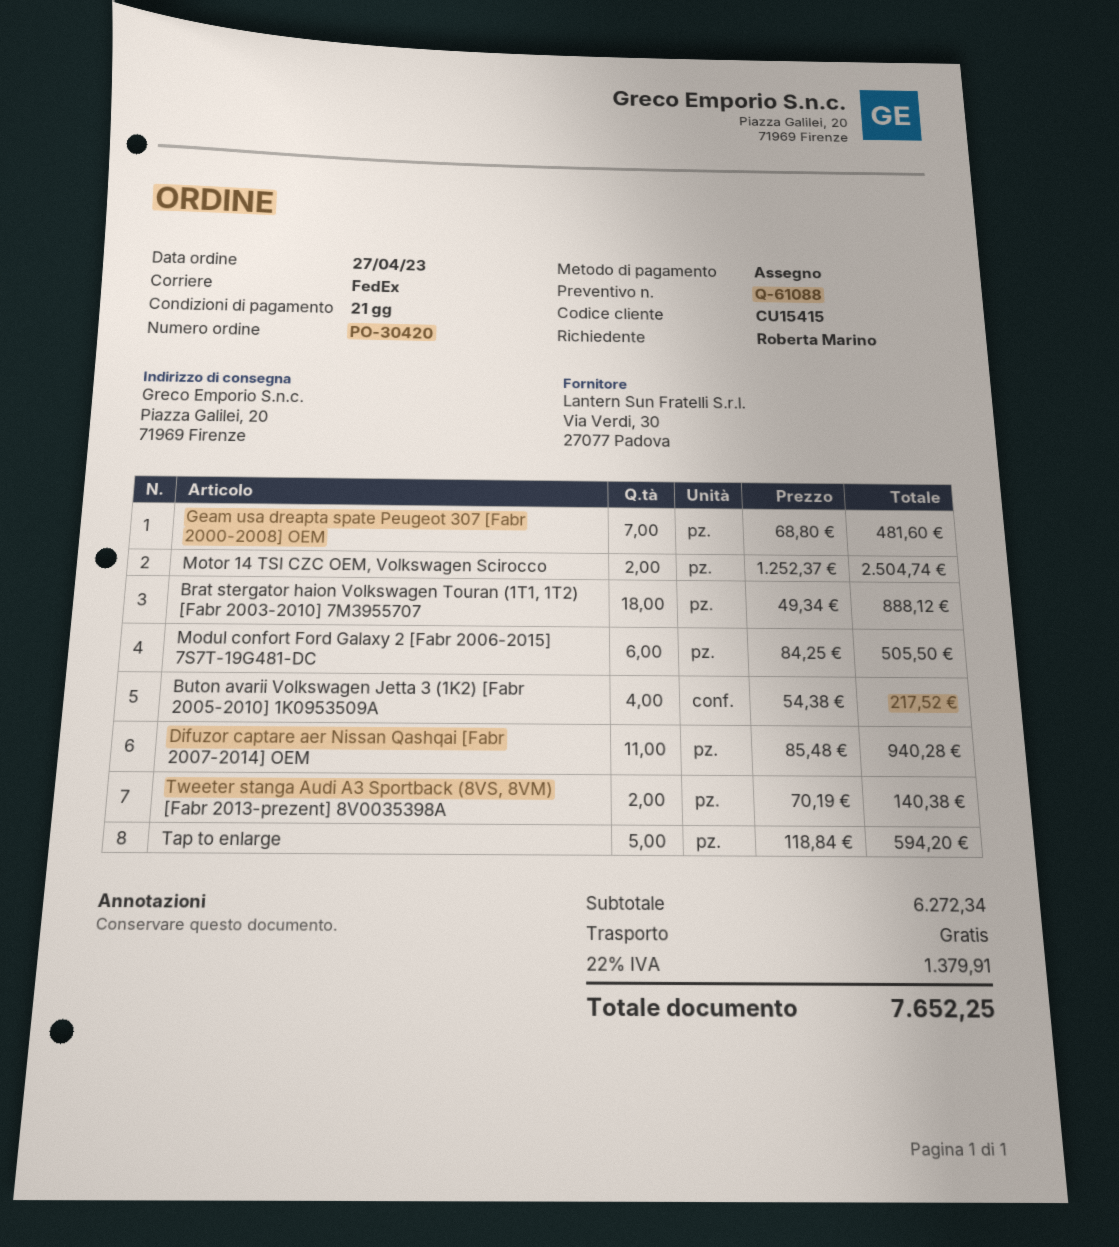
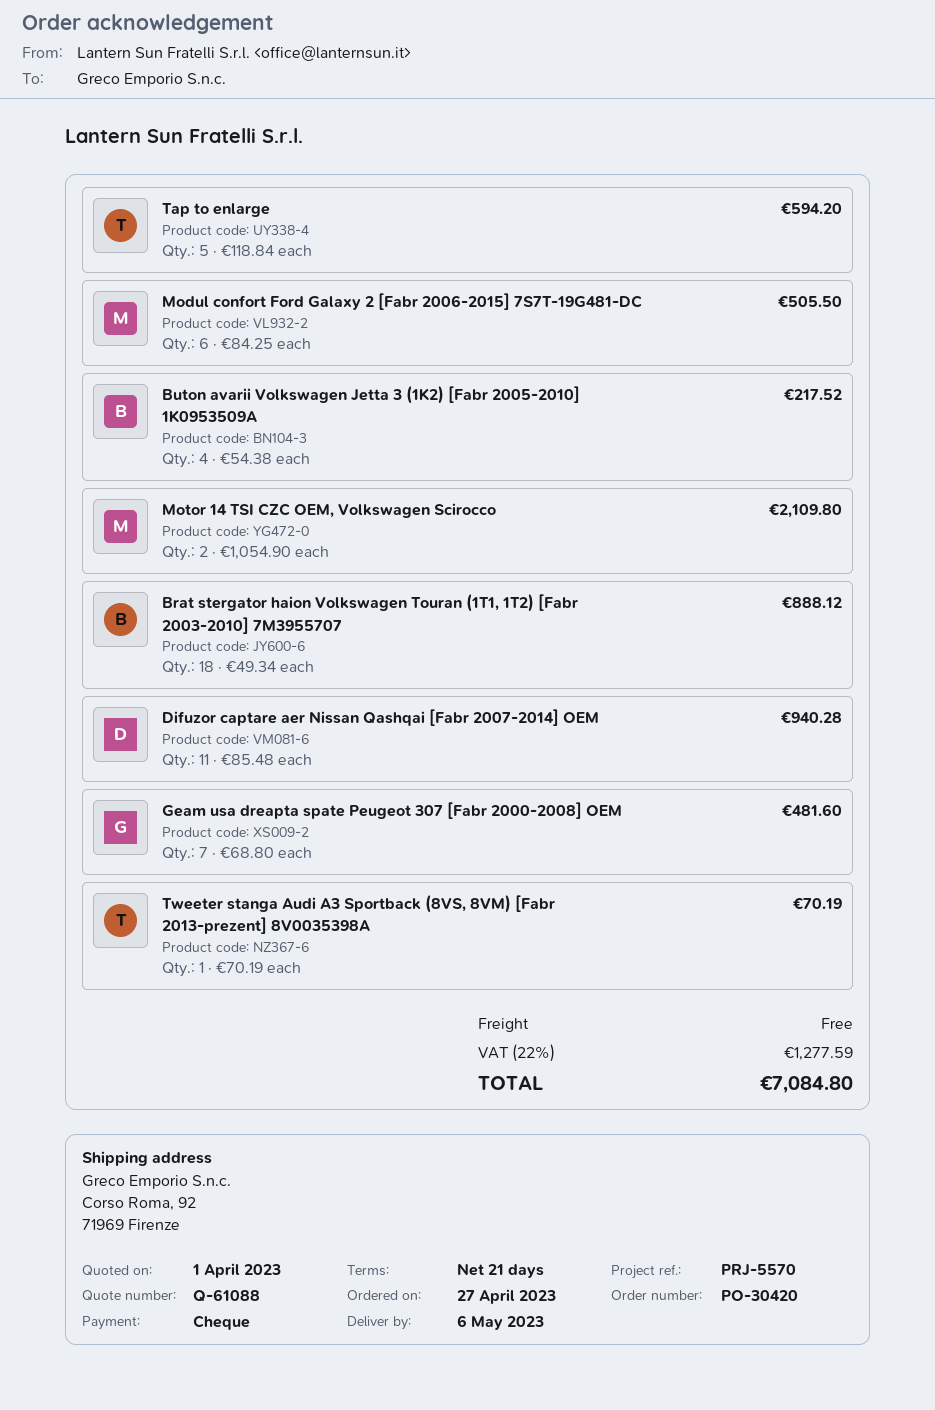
ship to: Piazza Galilei, 20, 71969 Firenze -> Corso Roma, 92, 71969 Firenze
Motor 14 TSI CZC OEM, Volkswagen Scirocco: 2 x 1252.37 = 2504.74 -> 2 x 1054.90 = 2109.80
Tweeter stanga Audi A3 Sportback (8VS, 8VM) [Fabr 2013-prezent] 8V0035398A: 2 x 70.19 = 140.38 -> 1 x 70.19 = 70.19
tax: 22% = 1379.91 -> 22% = 1277.59
total: 7652.25 -> 7084.80

